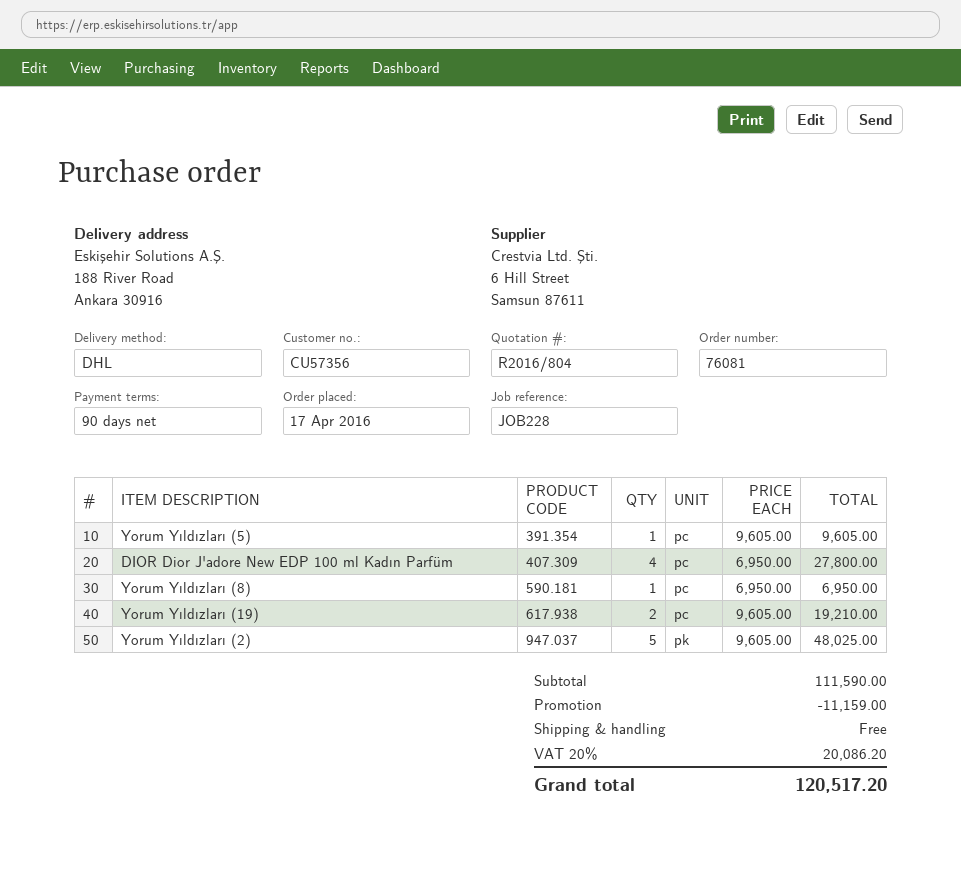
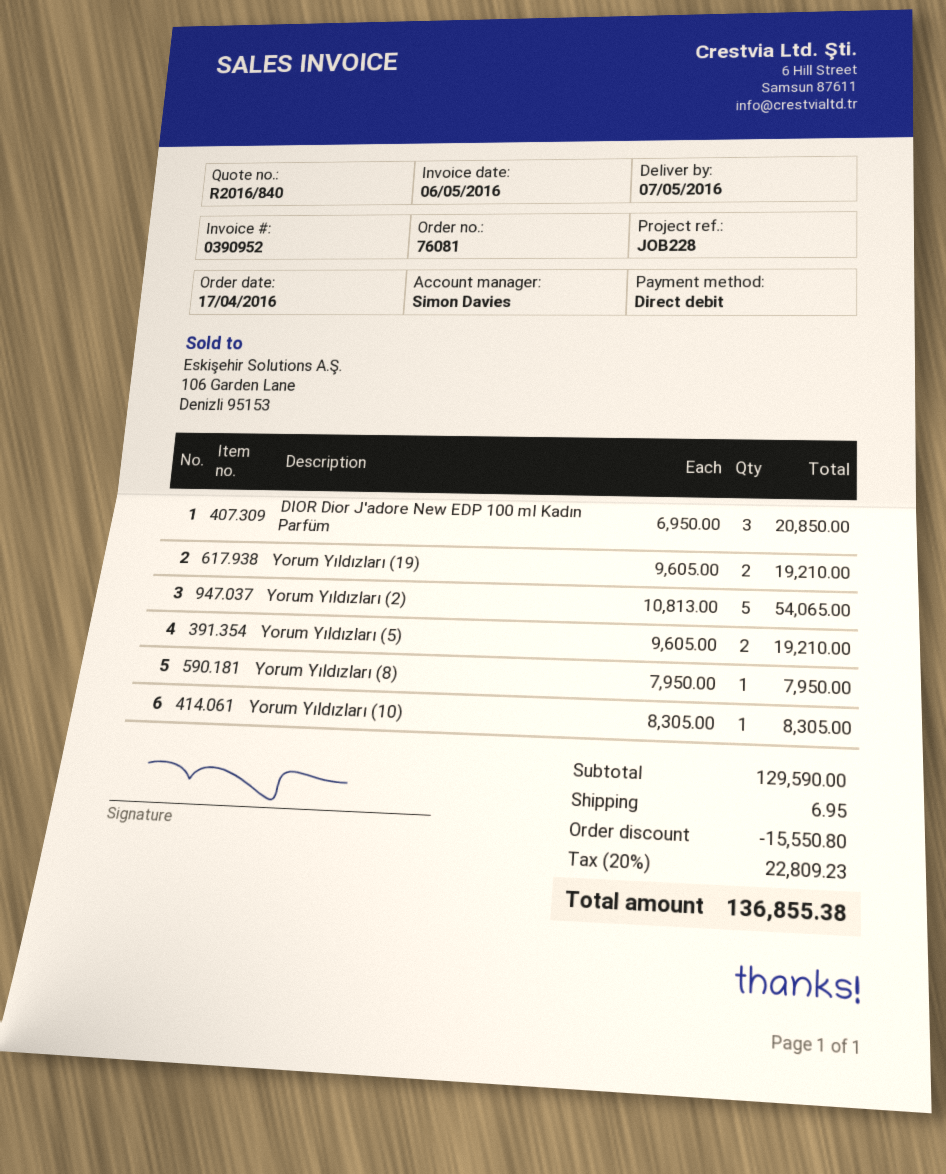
quote number: R2016/804 -> R2016/840
Yorum Yıldızları (5): 1 x 9605.00 = 9605.00 -> 2 x 9605.00 = 19210.00
DIOR Dior J'adore New EDP 100 ml Kadın Parfüm: 4 x 6950.00 = 27800.00 -> 3 x 6950.00 = 20850.00
Yorum Yıldızları (8): 1 x 6950.00 = 6950.00 -> 1 x 7950.00 = 7950.00
Yorum Yıldızları (2): 5 x 9605.00 = 48025.00 -> 5 x 10813.00 = 54065.00
Yorum Yıldızları (10): none -> 1 x 8305.00 = 8305.00
subtotal: 111590.00 -> 129590.00
discount: 11159.00 -> 15550.80
shipping: 0.00 -> 6.95
tax: 20% = 20086.20 -> 20% = 22809.23
total: 120517.20 -> 136855.38

